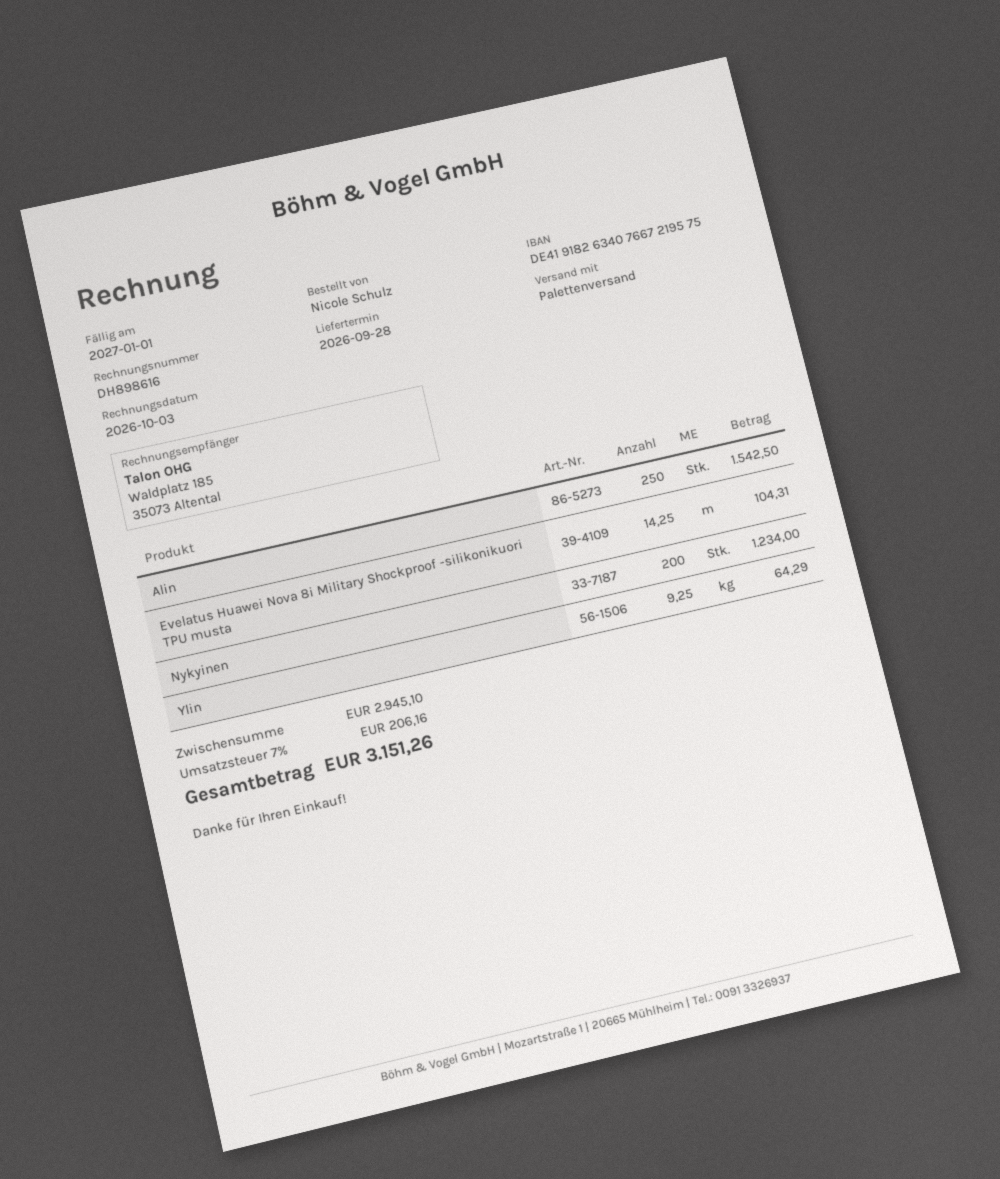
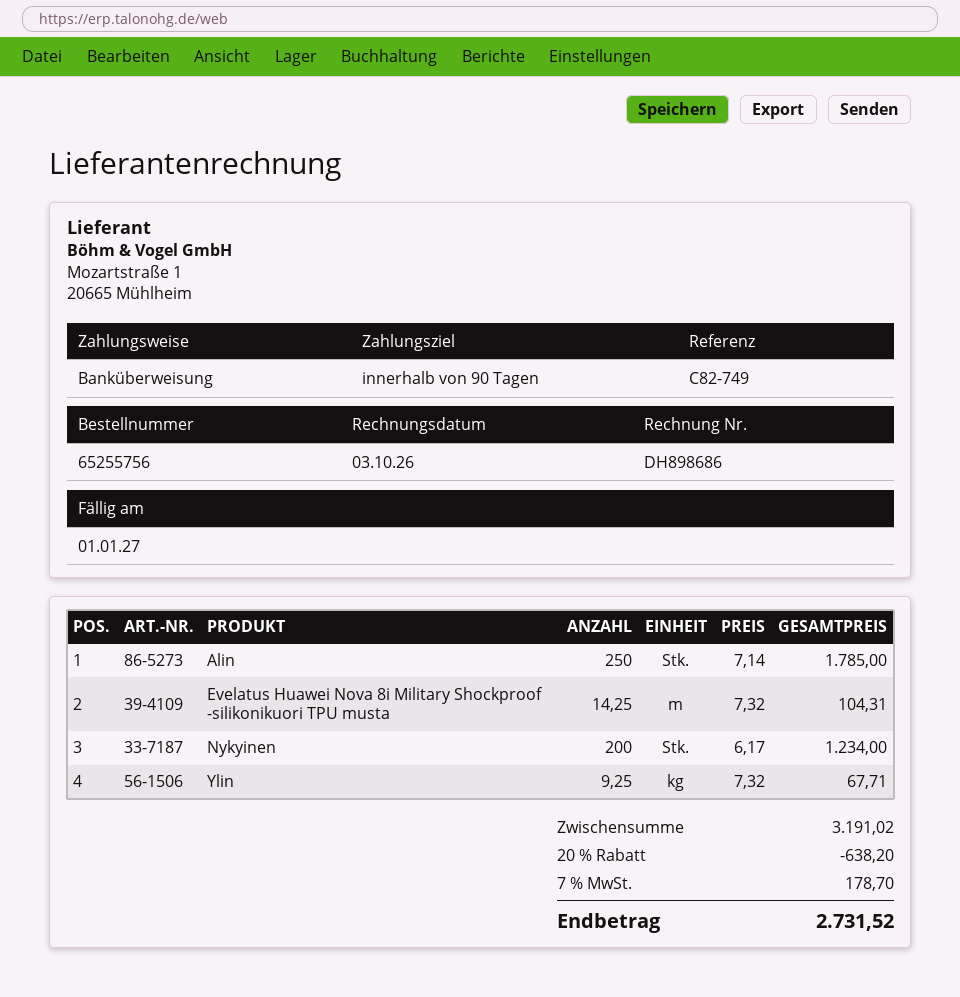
invoice number: DH898616 -> DH898686
Alin: 250 for 1542.50 -> 250 for 1785.00
Ylin: 9.25 for 64.29 -> 9.25 for 67.71
subtotal: 2945.10 -> 3191.02
discount: none -> 20% = 638.20
tax: 7% = 206.16 -> 7% = 178.70
total: 3151.26 -> 2731.52

